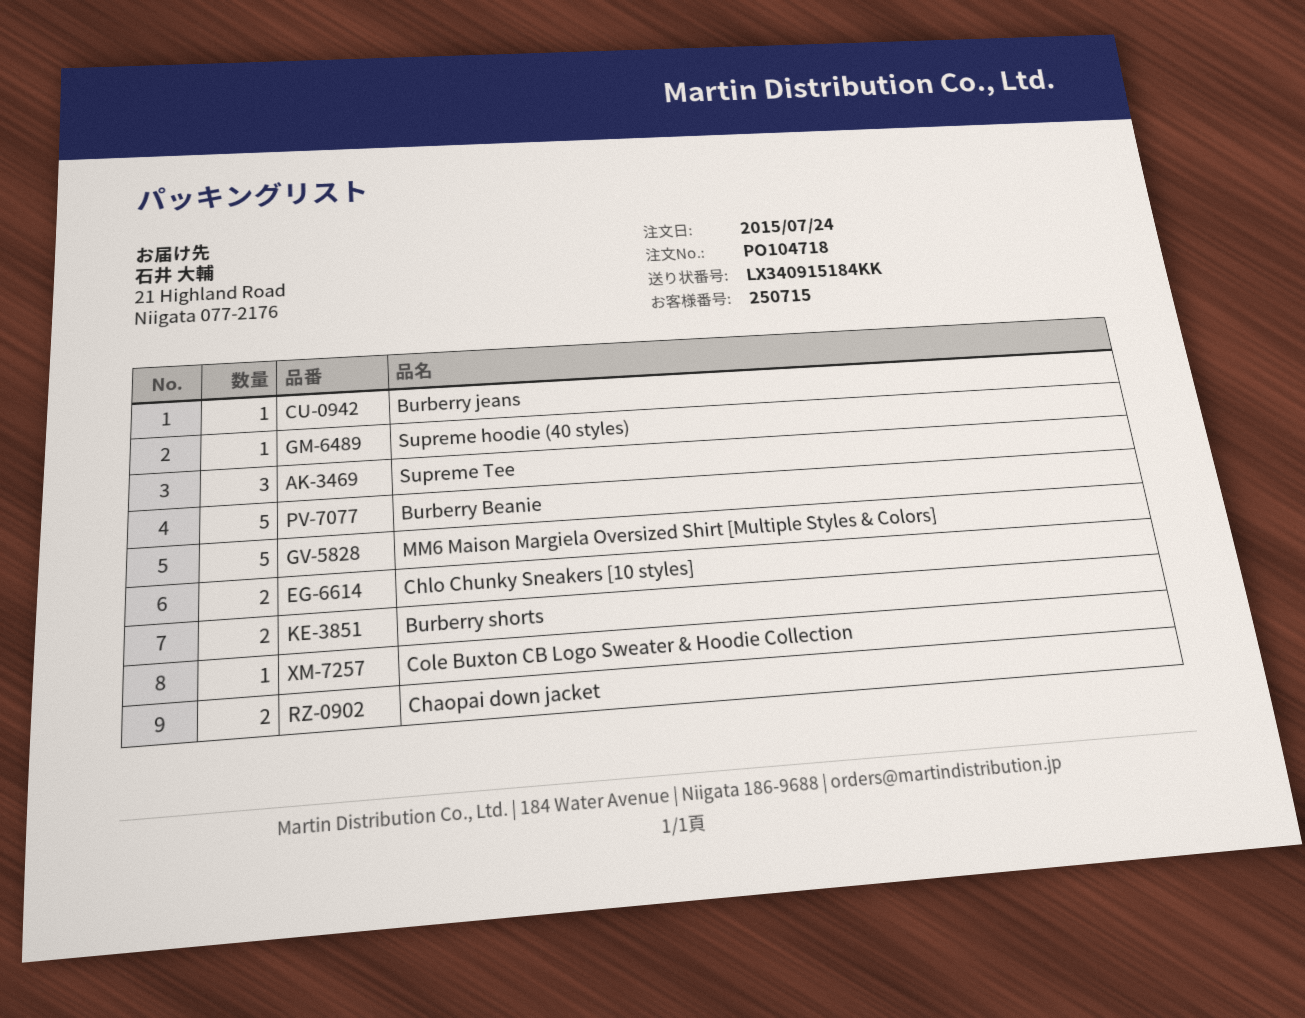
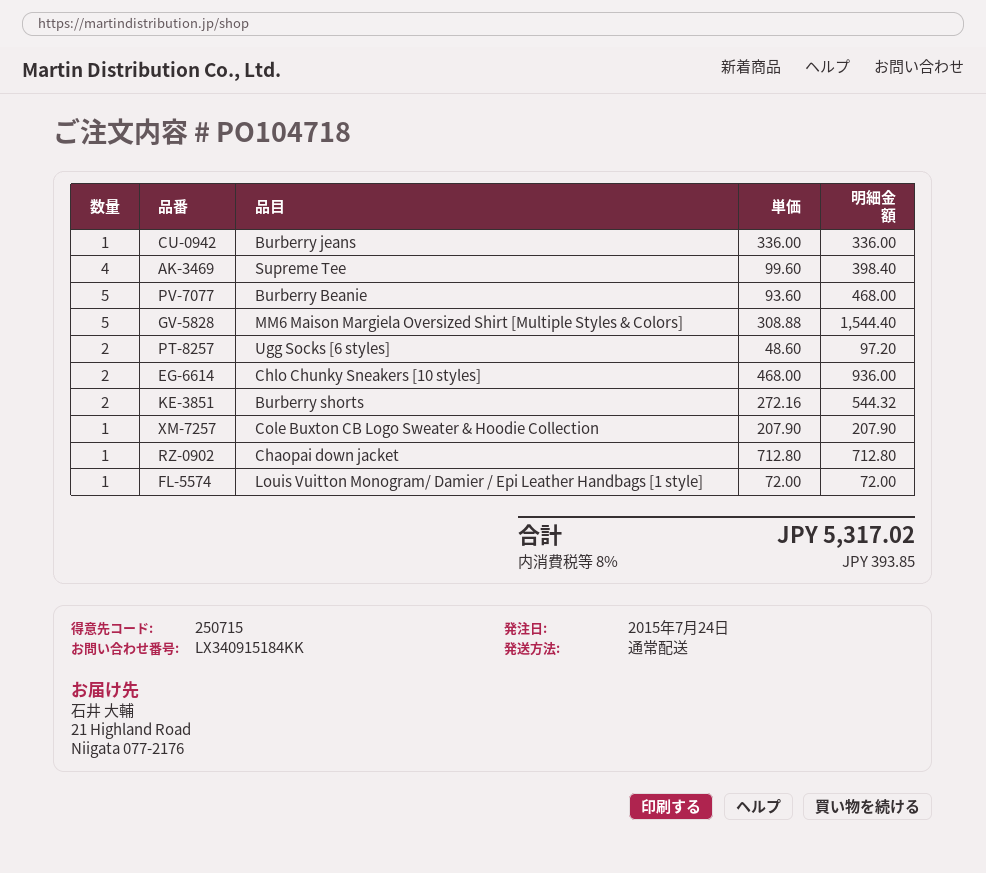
Supreme hoodie (40 styles): 1 -> none
Supreme Tee: 3 -> 4
Chaopai down jacket: 2 -> 1
Ugg Socks [6 styles]: none -> 2
Louis Vuitton Monogram/ Damier / Epi Leather Handbags [1 style]: none -> 1

